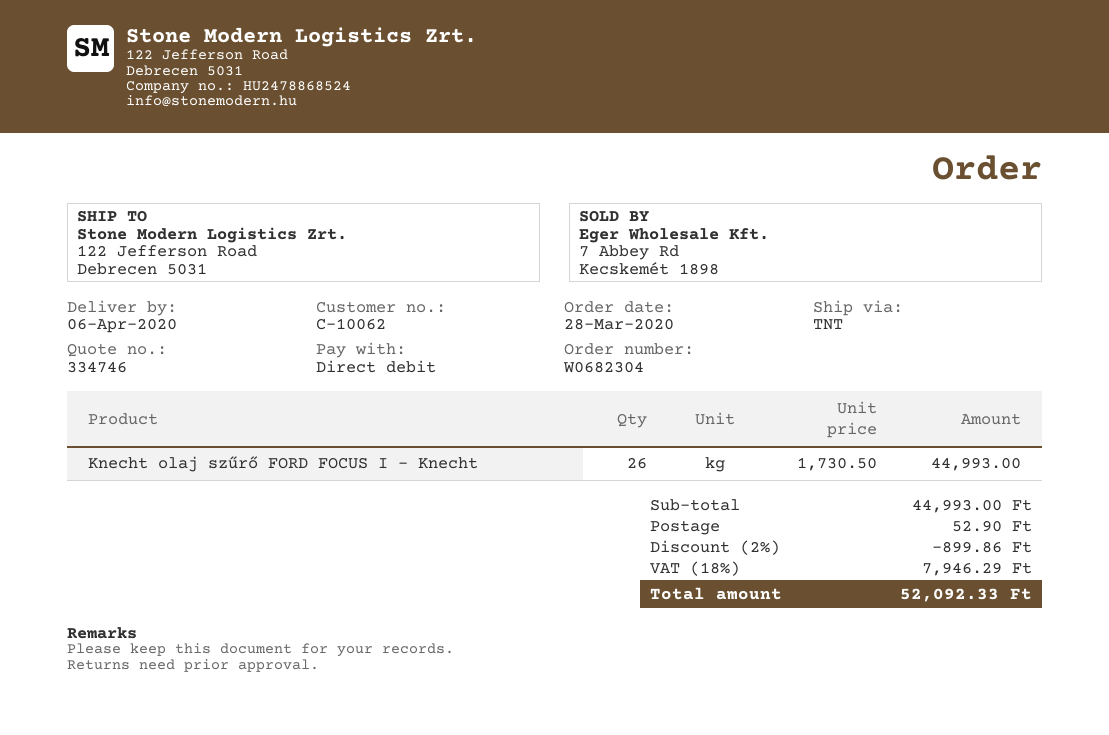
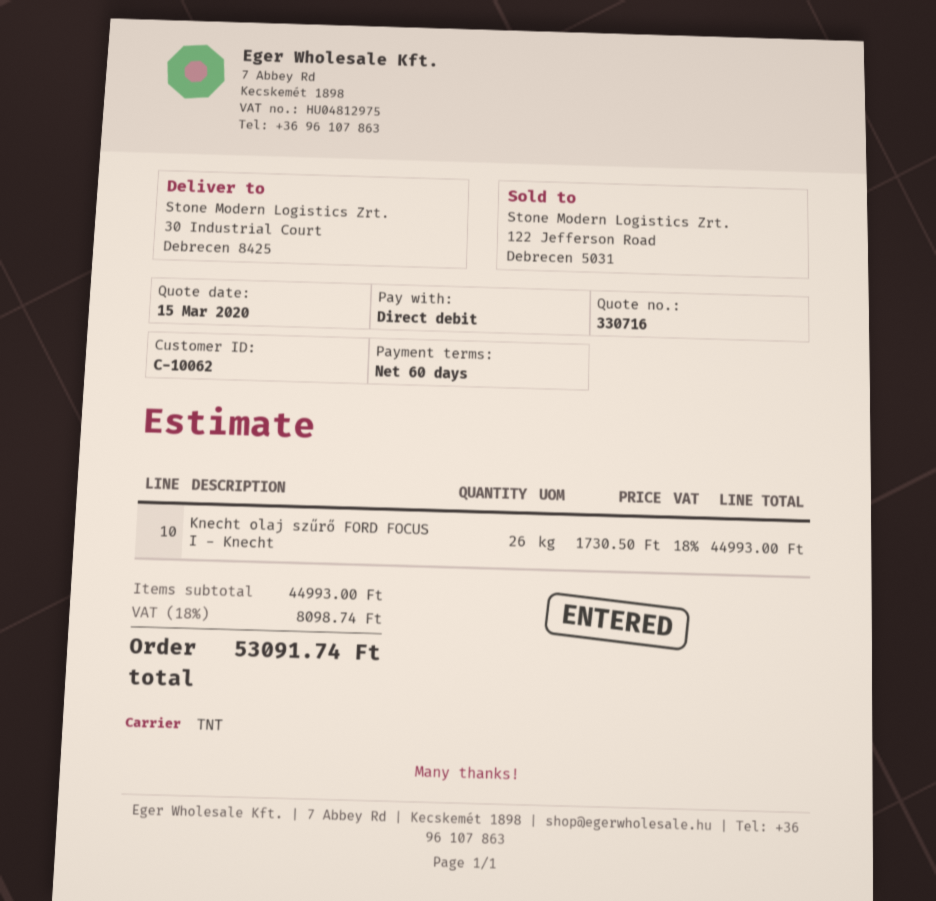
quote number: 334746 -> 330716
ship to: 122 Jefferson Road, Debrecen 5031 -> 30 Industrial Court, Debrecen 8425
discount: 2% = 899.86 -> none
shipping: 52.90 -> none
tax: 18% = 7946.29 -> 18% = 8098.74
total: 52092.33 -> 53091.74

